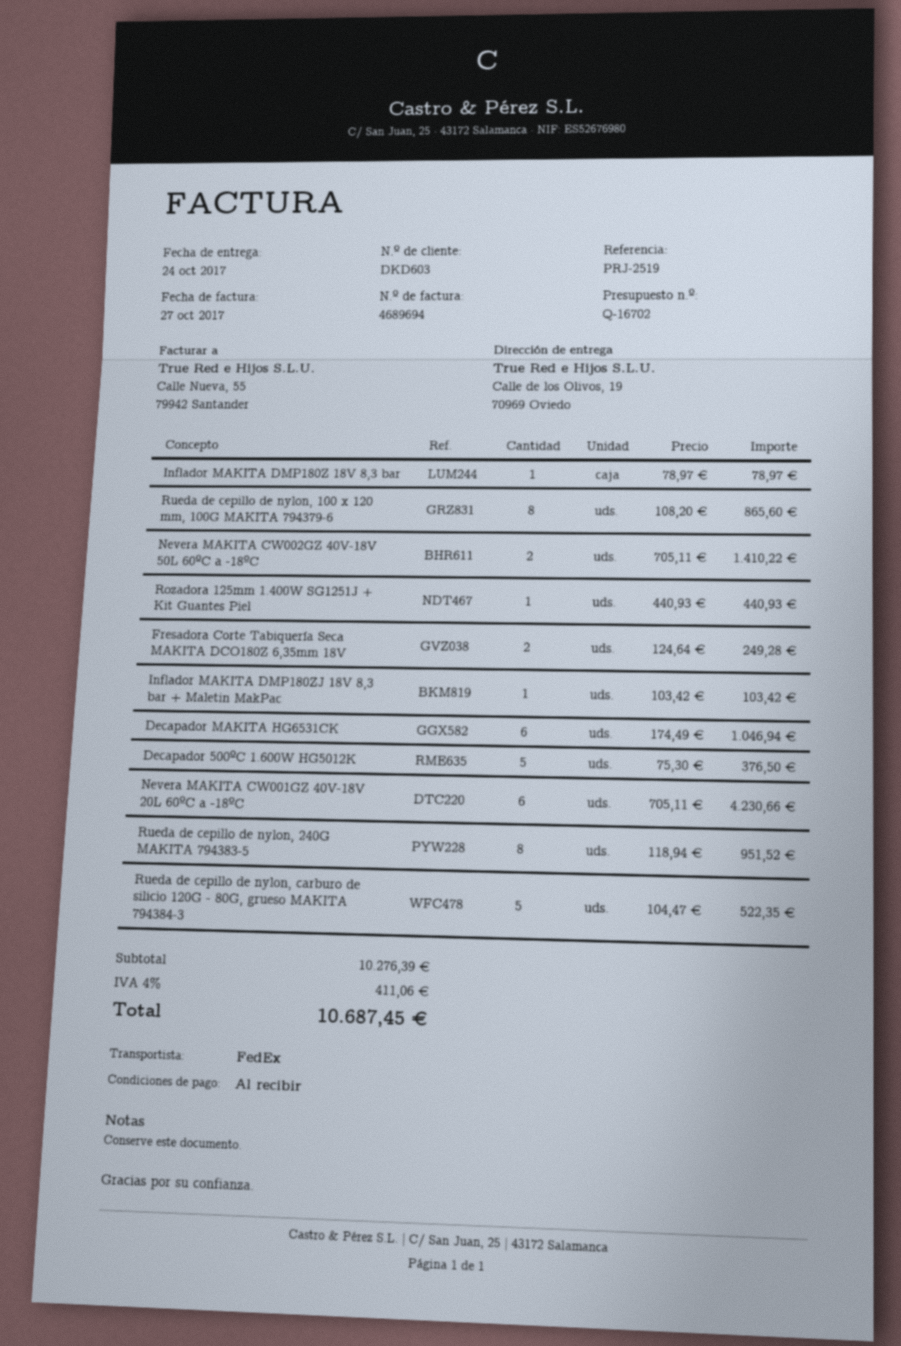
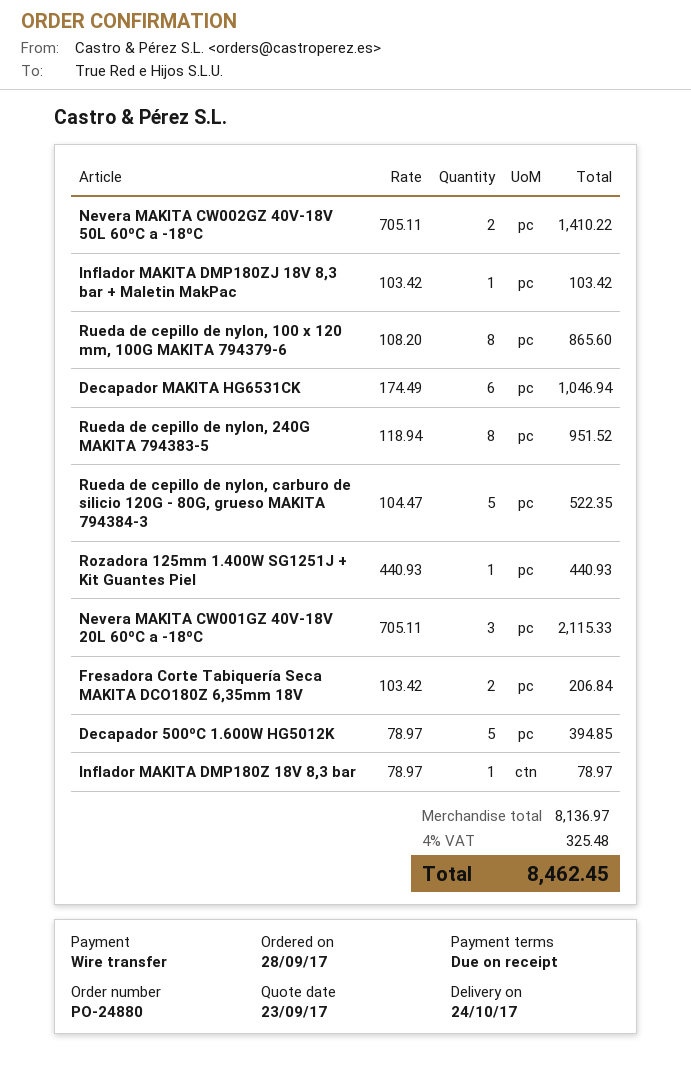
Fresadora Corte Tabiquería Seca MAKITA DCO180Z 6,35mm 18V: 2 x 124.64 = 249.28 -> 2 x 103.42 = 206.84
Decapador 500ºC 1.600W HG5012K: 5 x 75.30 = 376.50 -> 5 x 78.97 = 394.85
Nevera MAKITA CW001GZ 40V-18V 20L 60ºC a -18ºC: 6 x 705.11 = 4230.66 -> 3 x 705.11 = 2115.33
subtotal: 10276.39 -> 8136.97
tax: 4% = 411.06 -> 4% = 325.48
total: 10687.45 -> 8462.45

